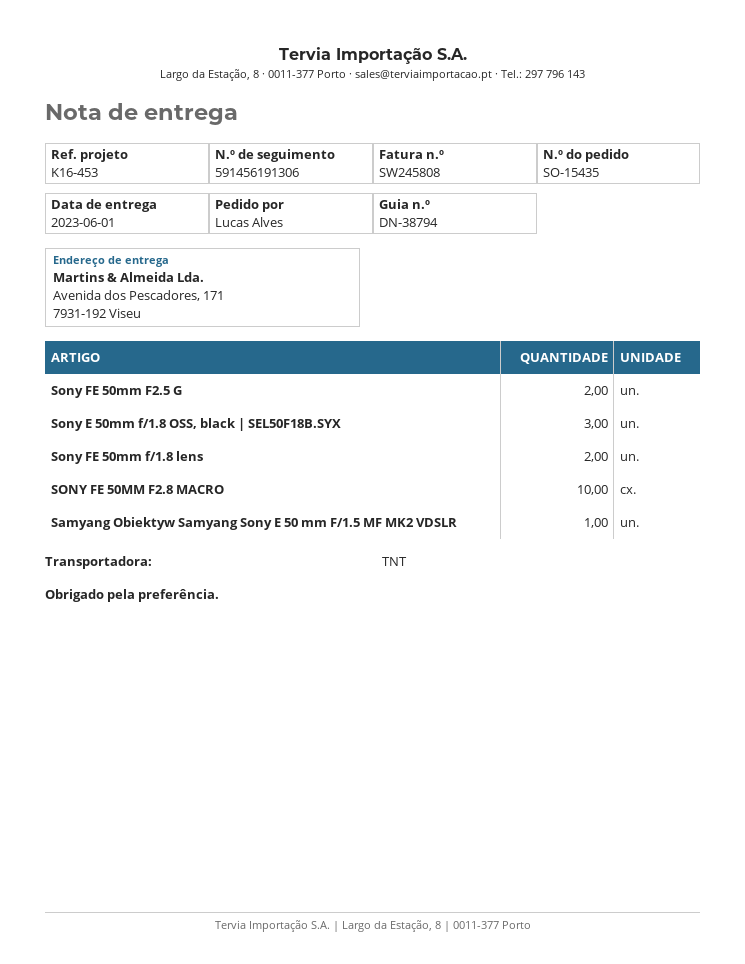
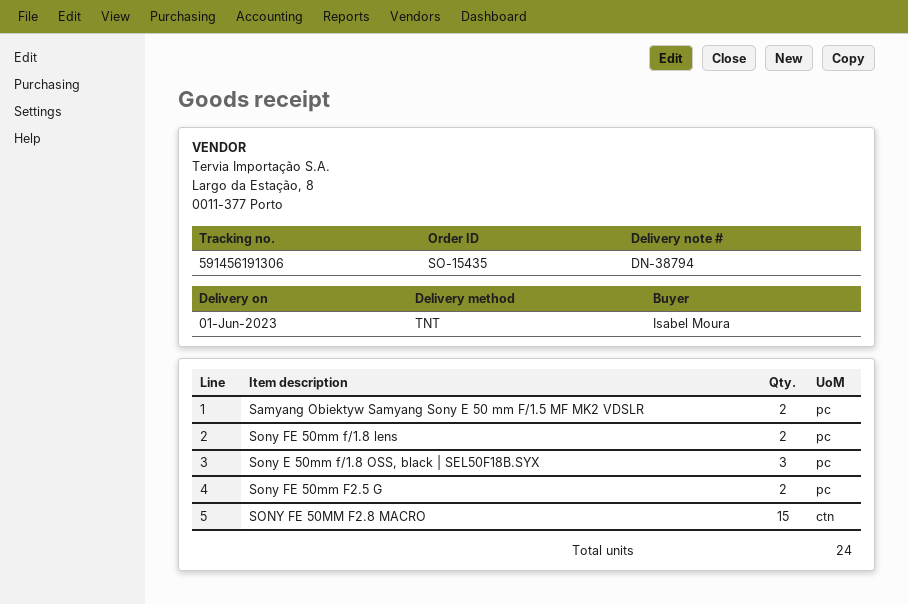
ordered by: Lucas Alves -> Isabel Moura
SONY FE 50MM F2.8 MACRO: 10 -> 15
Samyang Obiektyw Samyang Sony E 50 mm F/1.5 MF MK2 VDSLR: 1 -> 2

